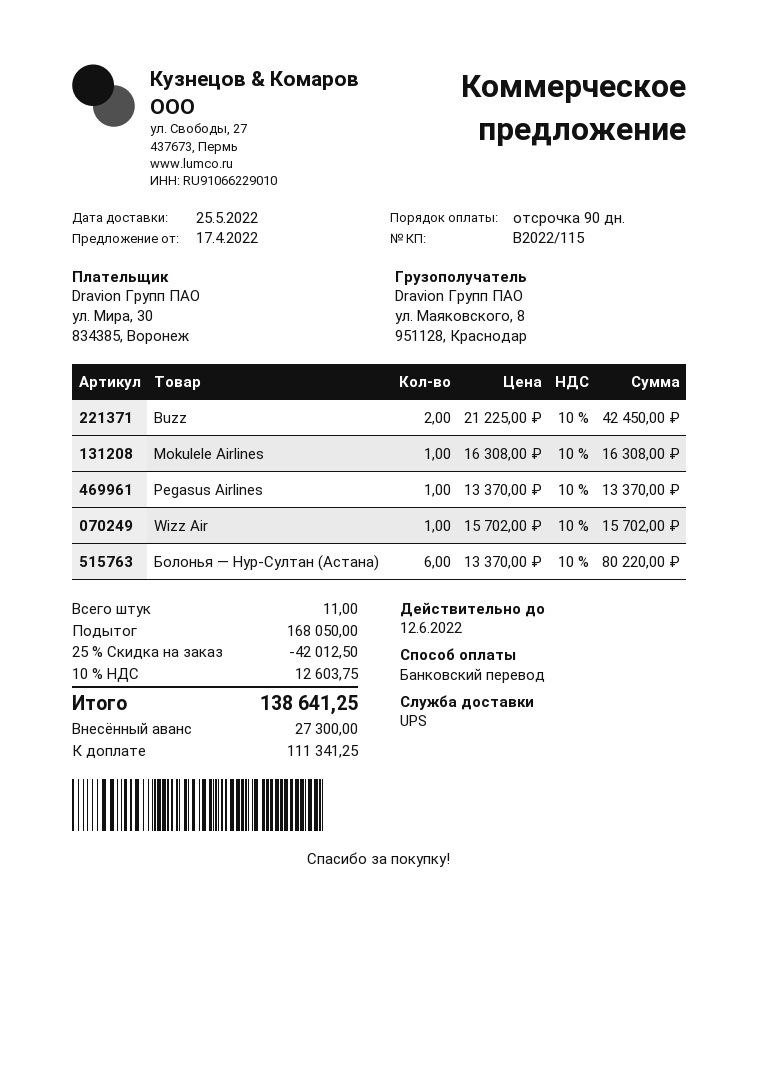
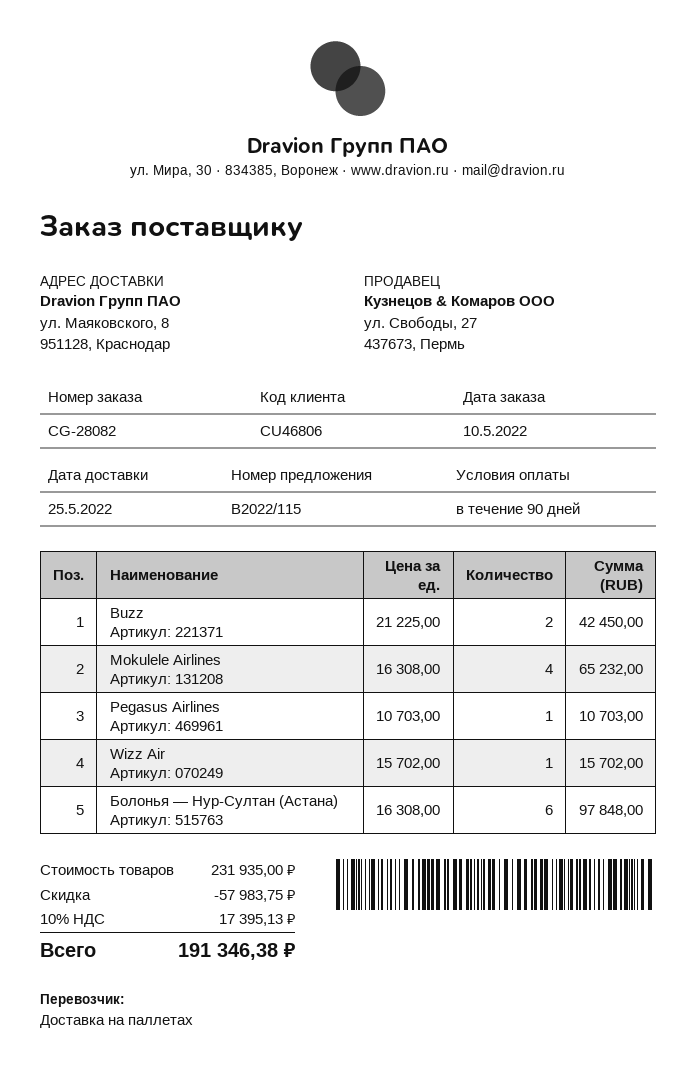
shipping method: UPS -> pallet freight
Mokulele Airlines: 1 x 16308.00 = 16308.00 -> 4 x 16308.00 = 65232.00
Pegasus Airlines: 1 x 13370.00 = 13370.00 -> 1 x 10703.00 = 10703.00
Болонья — Нур-Султан (Астана): 6 x 13370.00 = 80220.00 -> 6 x 16308.00 = 97848.00
subtotal: 168050.00 -> 231935.00
discount: 42012.50 -> 57983.75
tax: 10% = 12603.75 -> 10% = 17395.13
total: 138641.25 -> 191346.38

